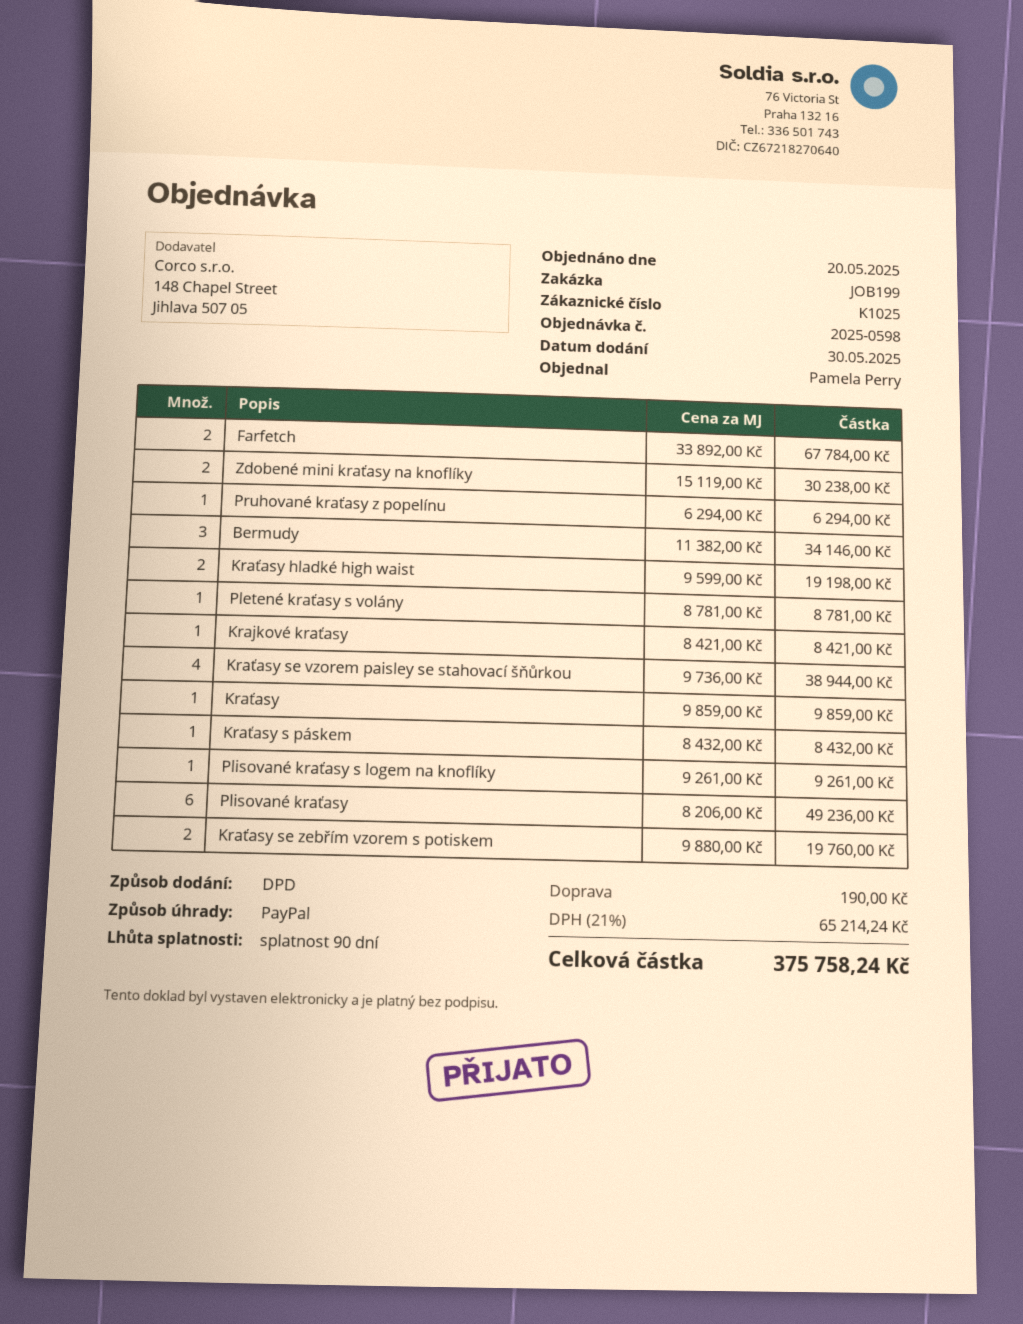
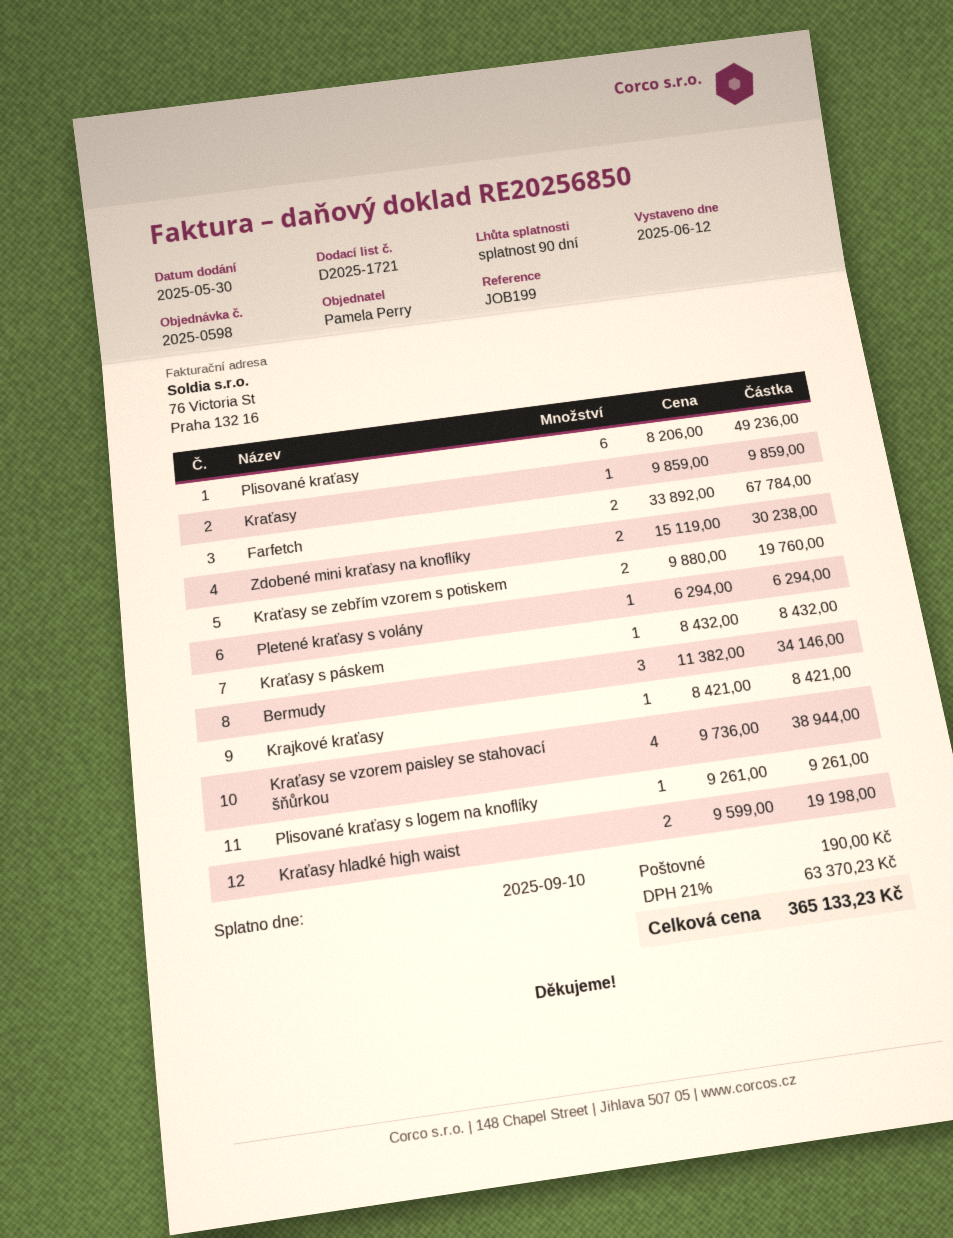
Pruhované kraťasy z popelínu: 1 x 6294.00 = 6294.00 -> none
Pletené kraťasy s volány: 1 x 8781.00 = 8781.00 -> 1 x 6294.00 = 6294.00
tax: 21% = 65214.24 -> 21% = 63370.23
total: 375758.24 -> 365133.23

